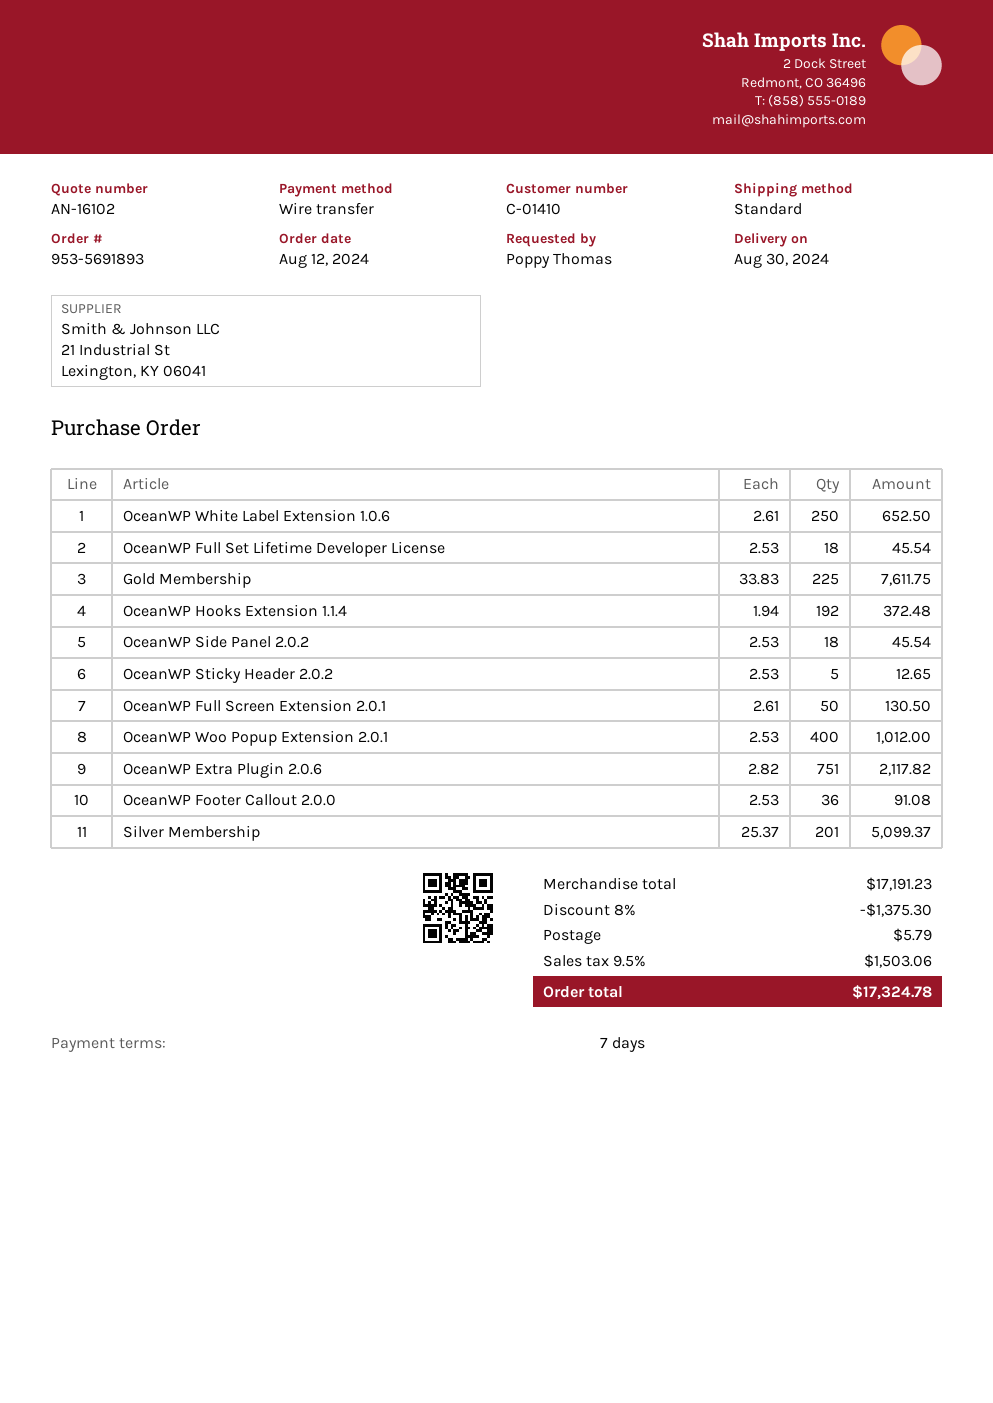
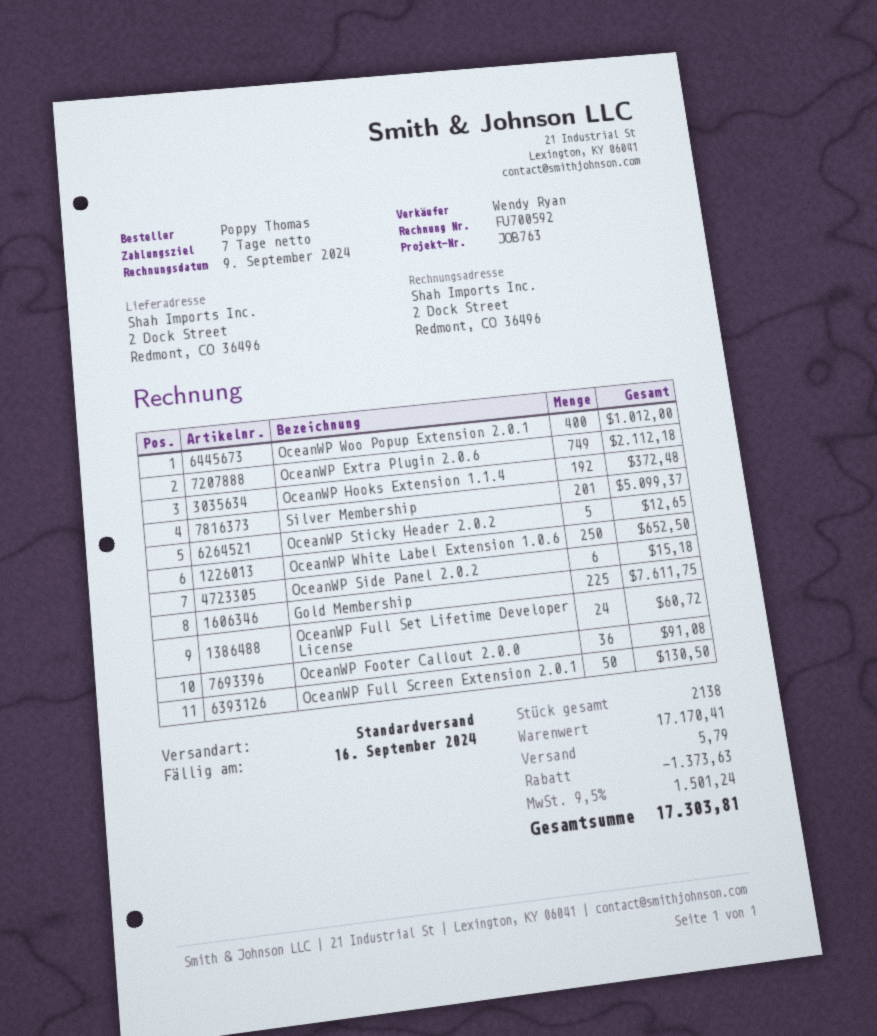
OceanWP Full Set Lifetime Developer License: 18 for 45.54 -> 24 for 60.72
OceanWP Side Panel 2.0.2: 18 for 45.54 -> 6 for 15.18
OceanWP Extra Plugin 2.0.6: 751 for 2117.82 -> 749 for 2112.18
subtotal: 17191.23 -> 17170.41
discount: 1375.30 -> 1373.63
tax: 9.5% = 1503.06 -> 9.5% = 1501.24
total: 17324.78 -> 17303.81

